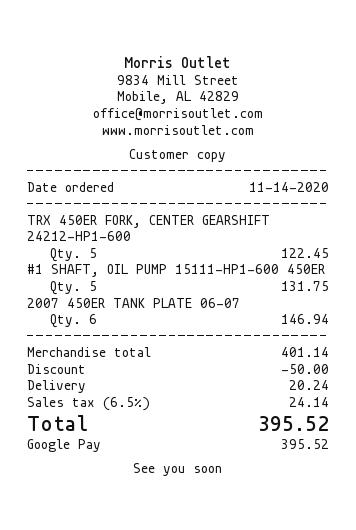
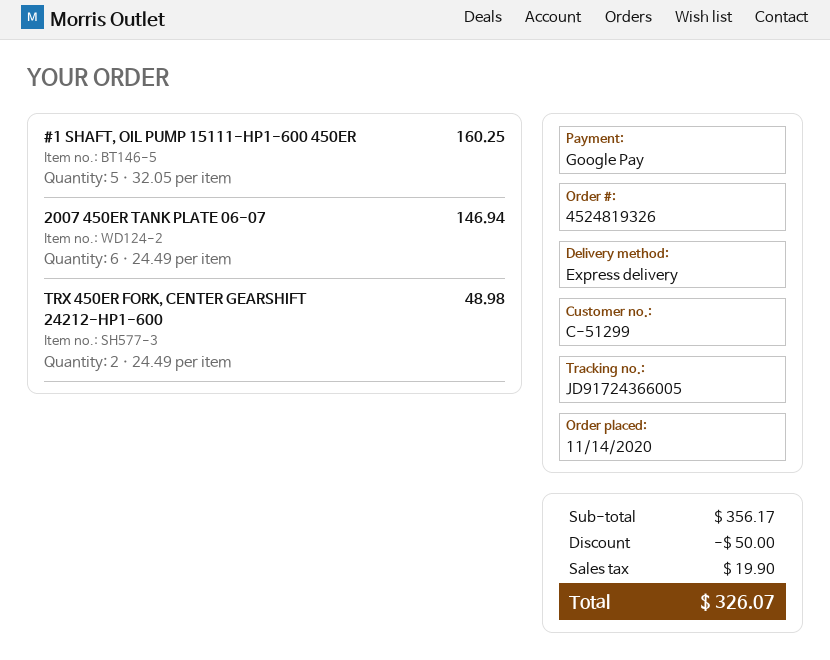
TRX 450ER FORK, CENTER GEARSHIFT 24212-HP1-600: 5 for 122.45 -> 2 for 48.98
#1 SHAFT, OIL PUMP 15111-HP1-600 450ER: 5 for 131.75 -> 5 for 160.25
subtotal: 401.14 -> 356.17
shipping: 20.24 -> none
tax: 24.14 -> 19.90
total: 395.52 -> 326.07

